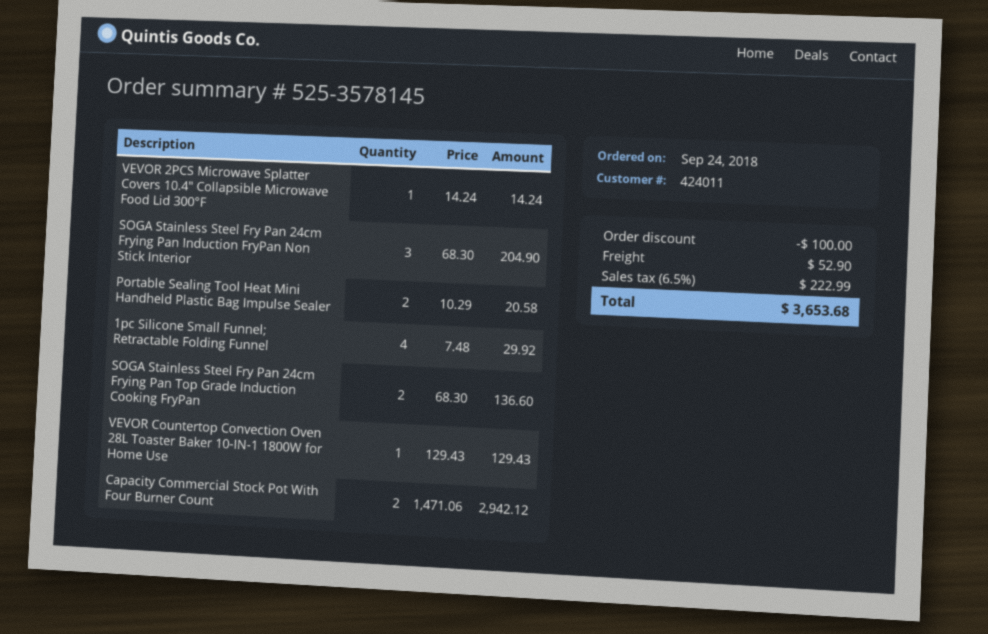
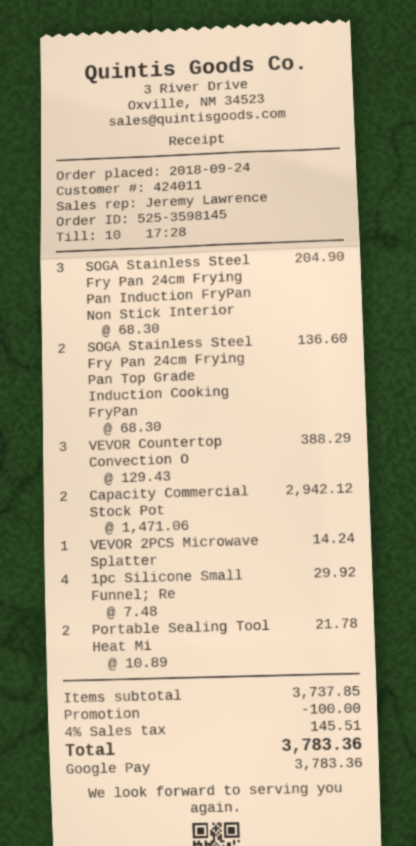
order number: 525-3578145 -> 525-3598145
Portable Sealing Tool Heat Mini Handheld Plastic Bag Impulse Sealer: 2 x 10.29 = 20.58 -> 2 x 10.89 = 21.78
VEVOR Countertop Convection Oven 28L Toaster Baker 10-IN-1 1800W for Home Use: 1 x 129.43 = 129.43 -> 3 x 129.43 = 388.29
shipping: 52.90 -> none
tax: 6.5% = 222.99 -> 4% = 145.51
total: 3653.68 -> 3783.36

